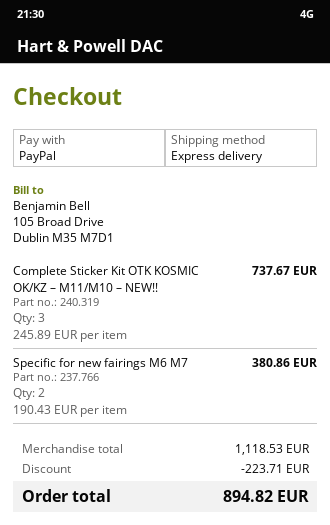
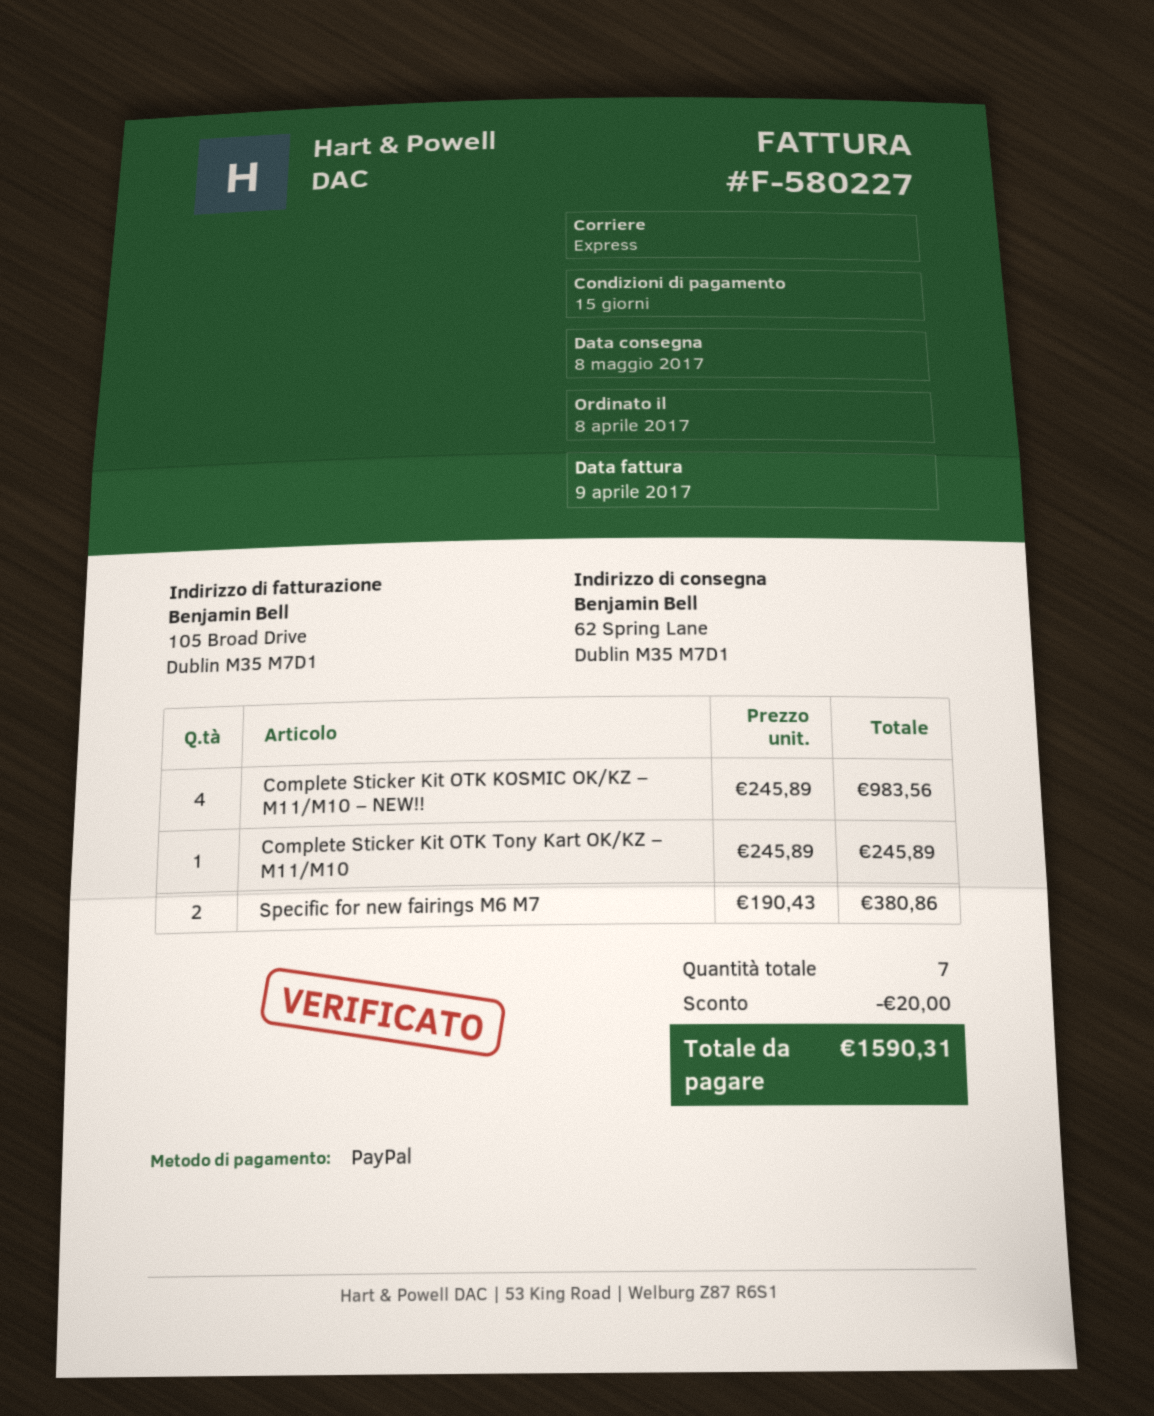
Complete Sticker Kit OTK KOSMIC OK/KZ – M11/M10 – NEW!!: 3 x 245.89 = 737.67 -> 4 x 245.89 = 983.56
Complete Sticker Kit OTK Tony Kart OK/KZ – M11/M10: none -> 1 x 245.89 = 245.89
discount: 223.71 -> 20.00
total: 894.82 -> 1590.31

